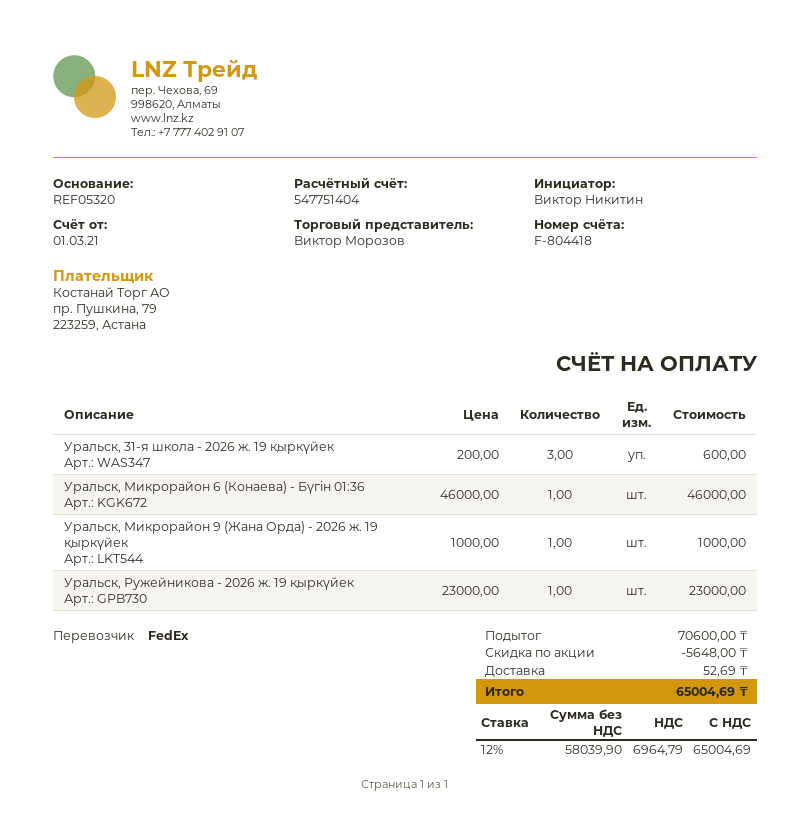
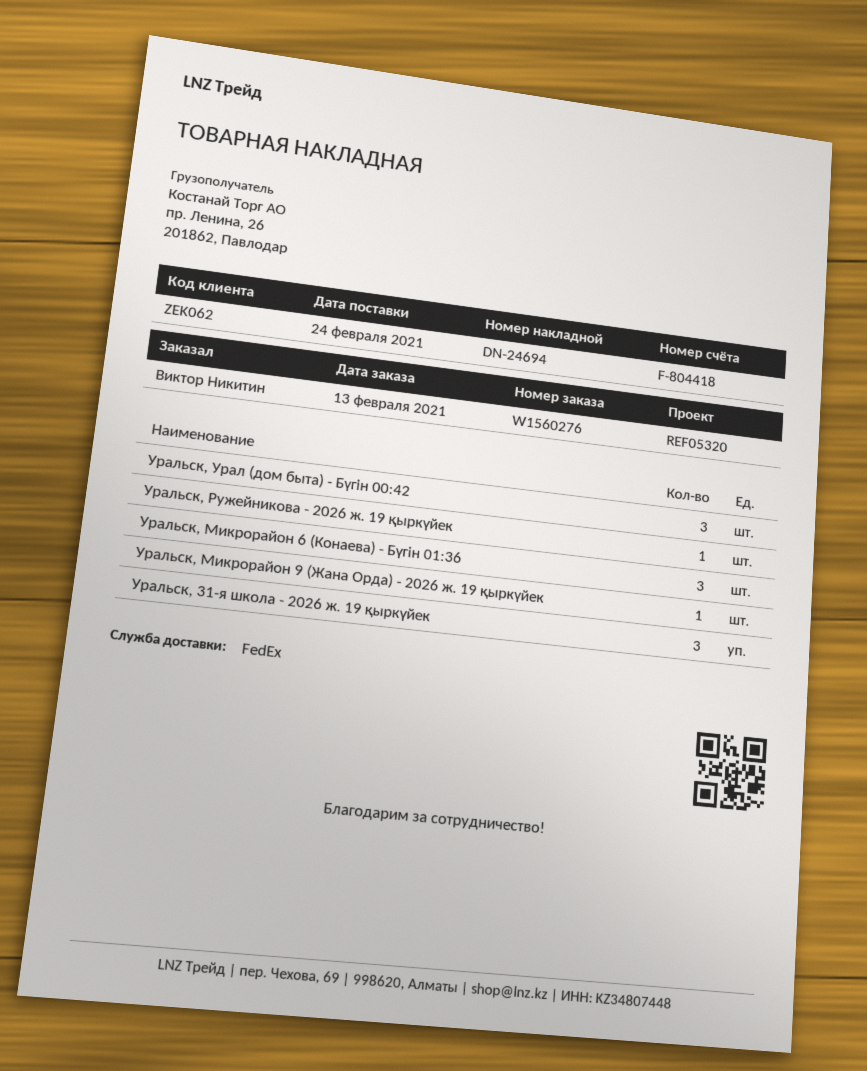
Уральск, Микрорайон 6 (Конаева) - Бүгін 01:36: 1 -> 3
Уральск, Урал (дом быта) - Бүгін 00:42: none -> 3

